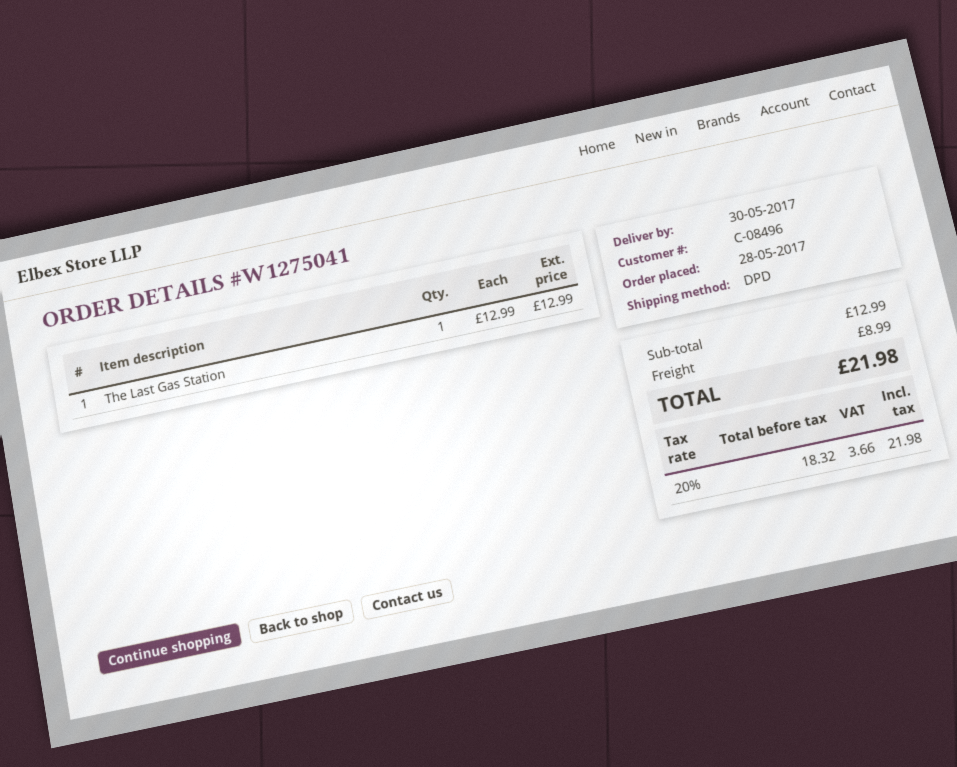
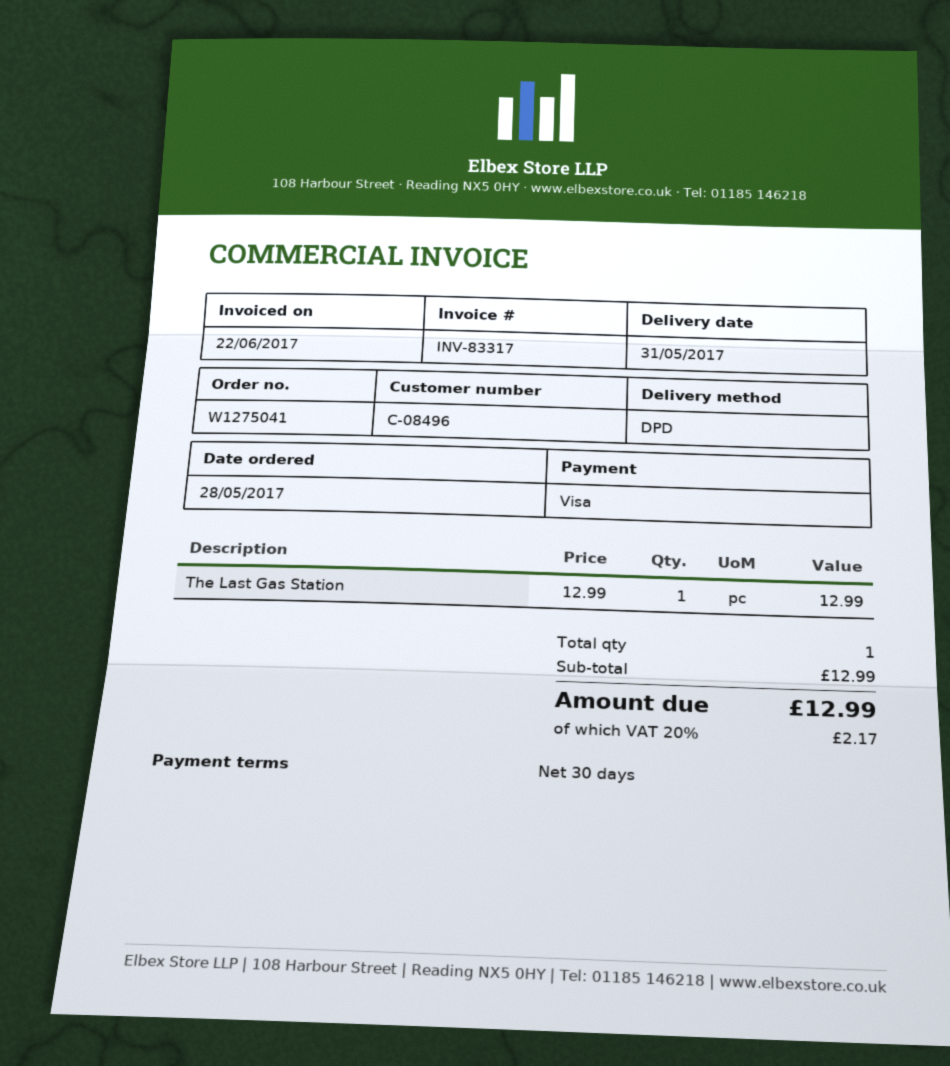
delivery date: 2017-05-30 -> 2017-05-31
shipping: 8.99 -> none
tax: 20% = 3.66 -> 20% = 2.17
total: 21.98 -> 12.99

